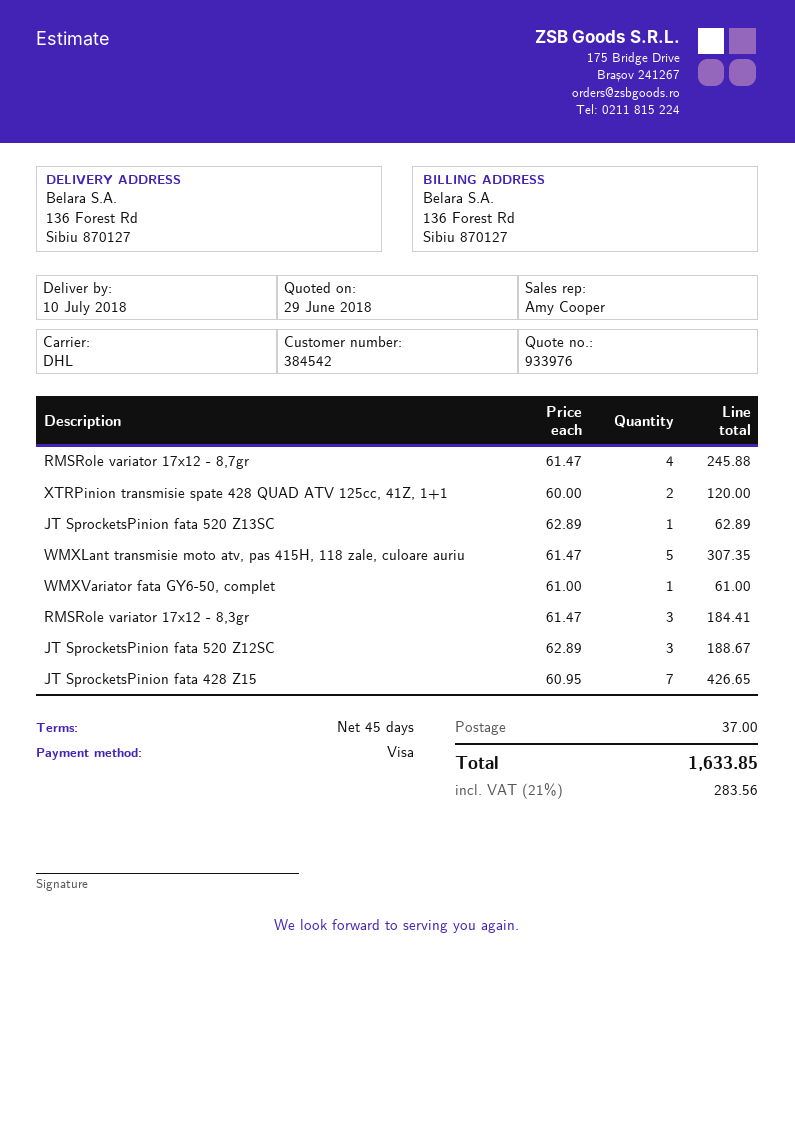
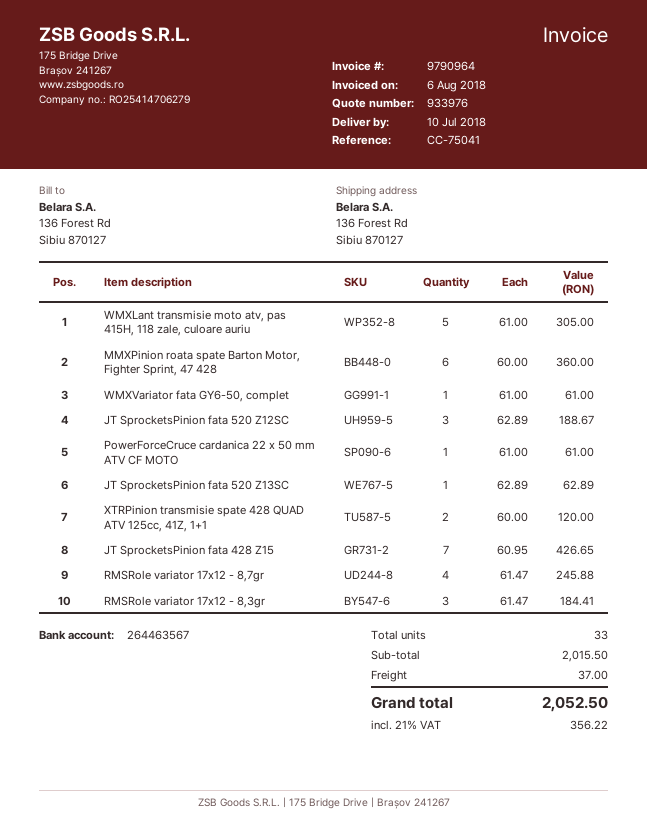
WMXLant transmisie moto atv, pas 415H, 118 zale, culoare auriu: 5 x 61.47 = 307.35 -> 5 x 61.00 = 305.00
MMXPinion roata spate Barton Motor, Fighter Sprint, 47 428: none -> 6 x 60.00 = 360.00
PowerForceCruce cardanica 22 x 50 mm ATV CF MOTO: none -> 1 x 61.00 = 61.00
tax: 21% = 283.56 -> 21% = 356.22
total: 1633.85 -> 2052.50

